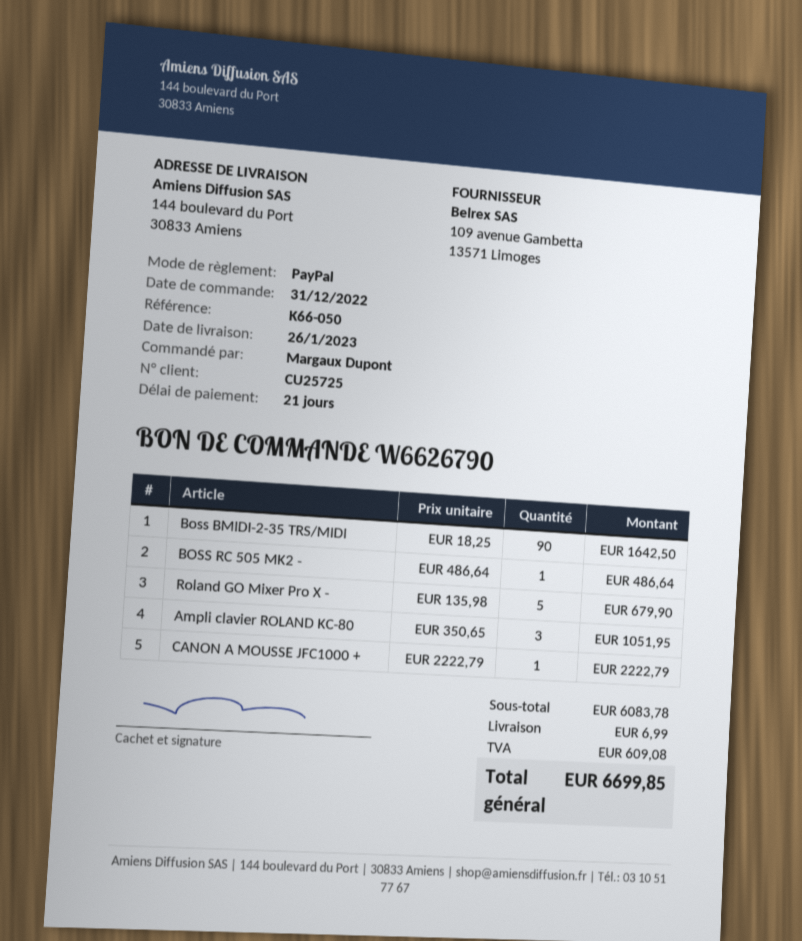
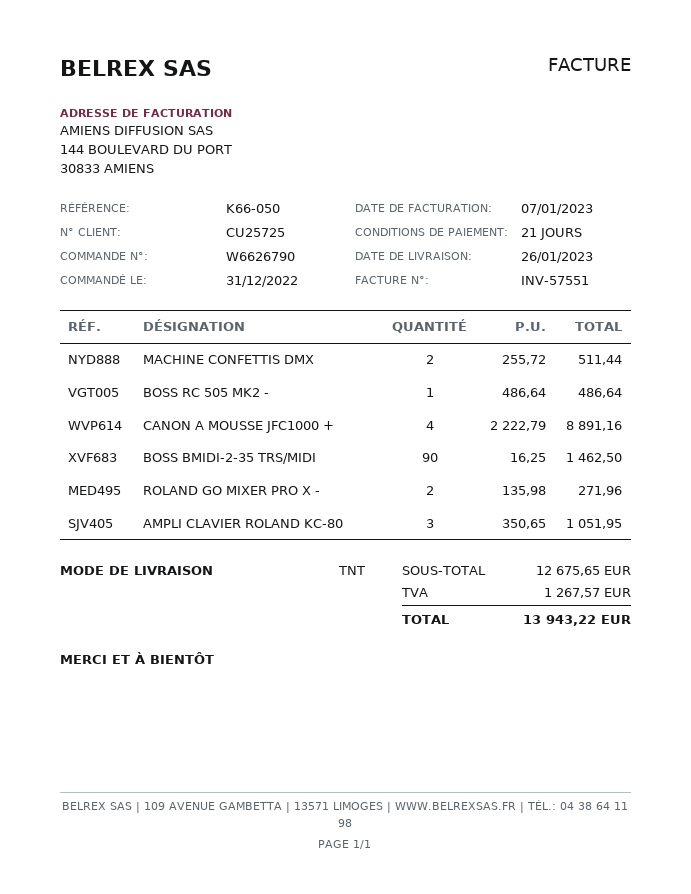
Boss BMIDI-2-35 TRS/MIDI: 90 x 18.25 = 1642.50 -> 90 x 16.25 = 1462.50
Roland GO Mixer Pro X -: 5 x 135.98 = 679.90 -> 2 x 135.98 = 271.96
CANON A MOUSSE JFC1000 +: 1 x 2222.79 = 2222.79 -> 4 x 2222.79 = 8891.16
MACHINE CONFETTIS DMX: none -> 2 x 255.72 = 511.44
subtotal: 6083.78 -> 12675.65
shipping: 6.99 -> none
tax: 609.08 -> 1267.57
total: 6699.85 -> 13943.22

